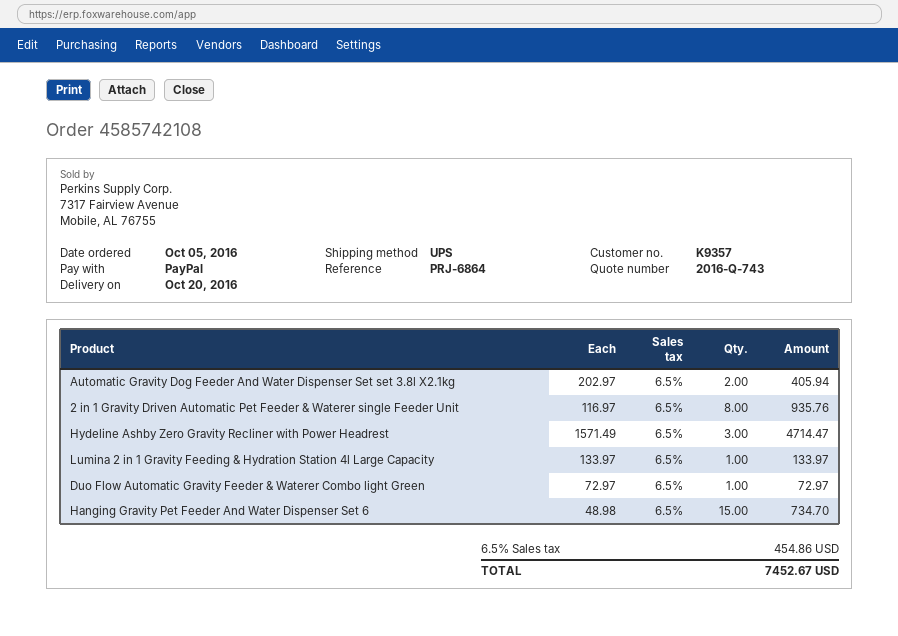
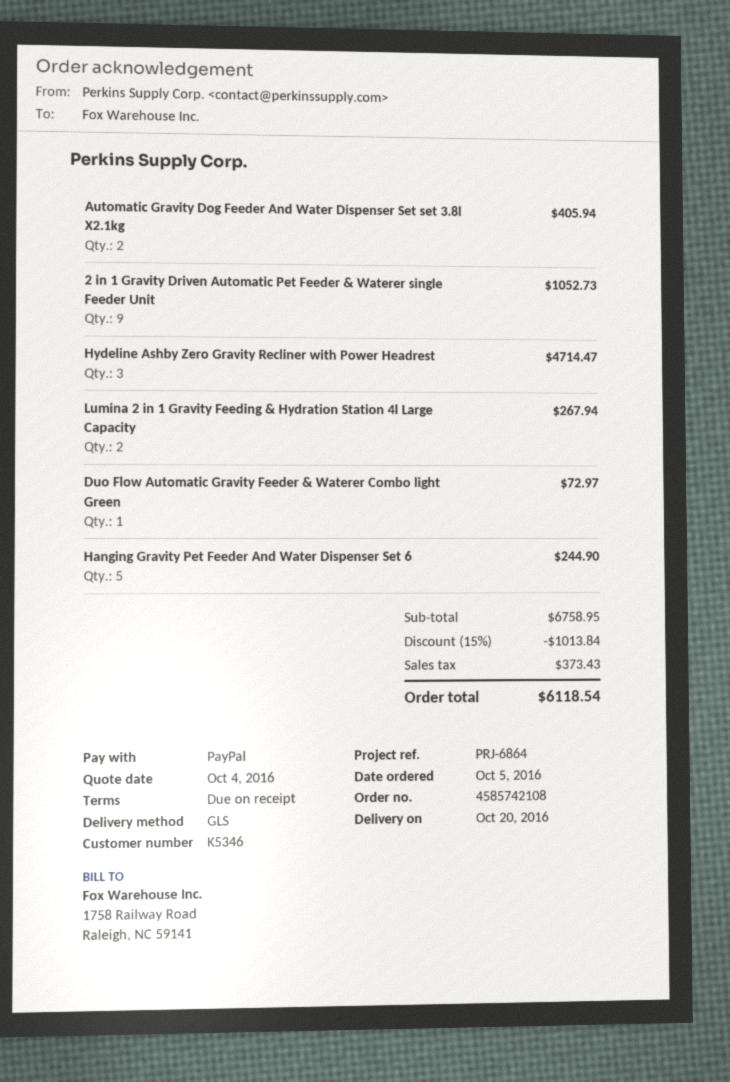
customer number: K9357 -> K5346
shipping method: UPS -> GLS
2 in 1 Gravity Driven Automatic Pet Feeder & Waterer single Feeder Unit: 8 for 935.76 -> 9 for 1052.73
Lumina 2 in 1 Gravity Feeding & Hydration Station 4l Large Capacity: 1 for 133.97 -> 2 for 267.94
Hanging Gravity Pet Feeder And Water Dispenser Set 6: 15 for 734.70 -> 5 for 244.90
discount: none -> 15% = 1013.84
tax: 454.86 -> 373.43
total: 7452.67 -> 6118.54

